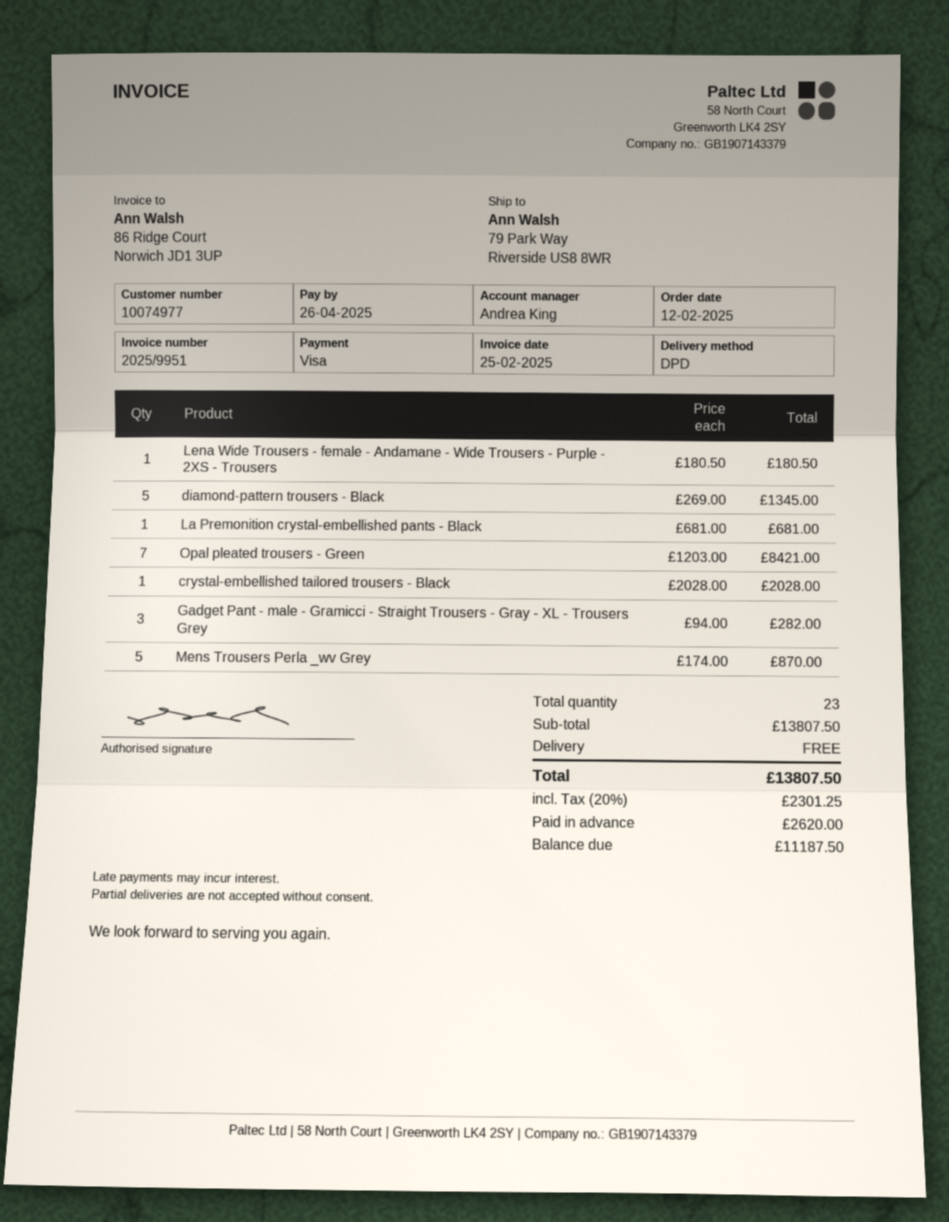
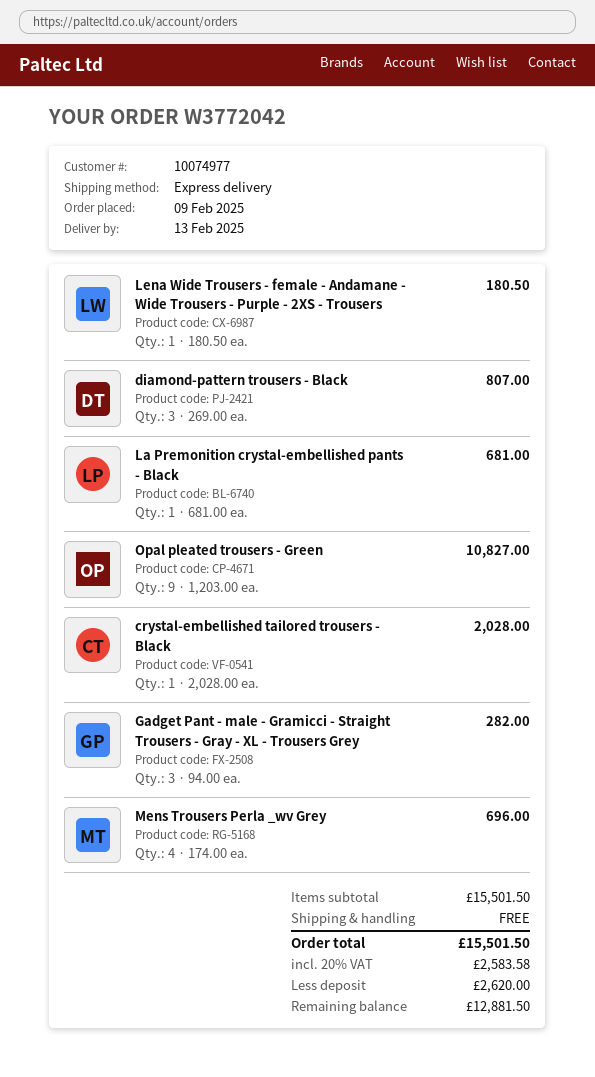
order date: 2025-02-12 -> 2025-02-09
shipping method: DPD -> express
diamond-pattern trousers - Black: 5 x 269.00 = 1345.00 -> 3 x 269.00 = 807.00
Opal pleated trousers - Green: 7 x 1203.00 = 8421.00 -> 9 x 1203.00 = 10827.00
Mens Trousers Perla _wv Grey: 5 x 174.00 = 870.00 -> 4 x 174.00 = 696.00
subtotal: 13807.50 -> 15501.50
tax: 20% = 2301.25 -> 20% = 2583.58
total: 13807.50 -> 15501.50
balance: 11187.50 -> 12881.50

